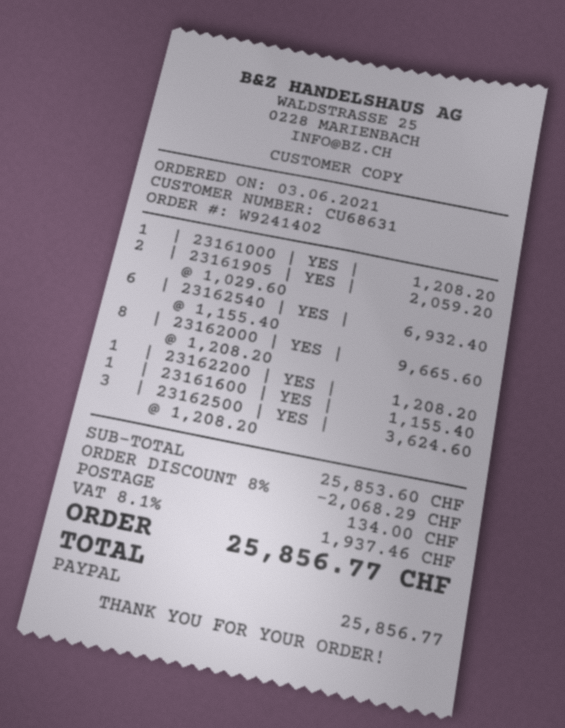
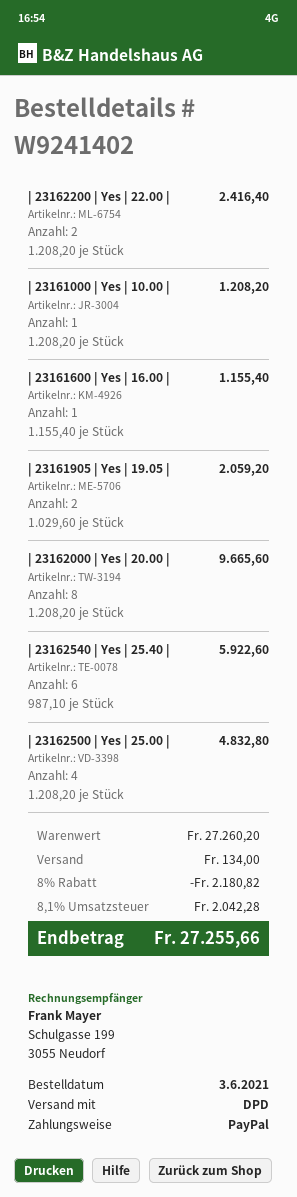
| 23162540 | YES |: 6 x 1155.40 = 6932.40 -> 6 x 987.10 = 5922.60
| 23162200 | YES |: 1 x 1208.20 = 1208.20 -> 2 x 1208.20 = 2416.40
| 23162500 | YES |: 3 x 1208.20 = 3624.60 -> 4 x 1208.20 = 4832.80
subtotal: 25853.60 -> 27260.20
discount: 8% = 2068.29 -> 8% = 2180.82
tax: 8.1% = 1937.46 -> 8.1% = 2042.28
total: 25856.77 -> 27255.66

